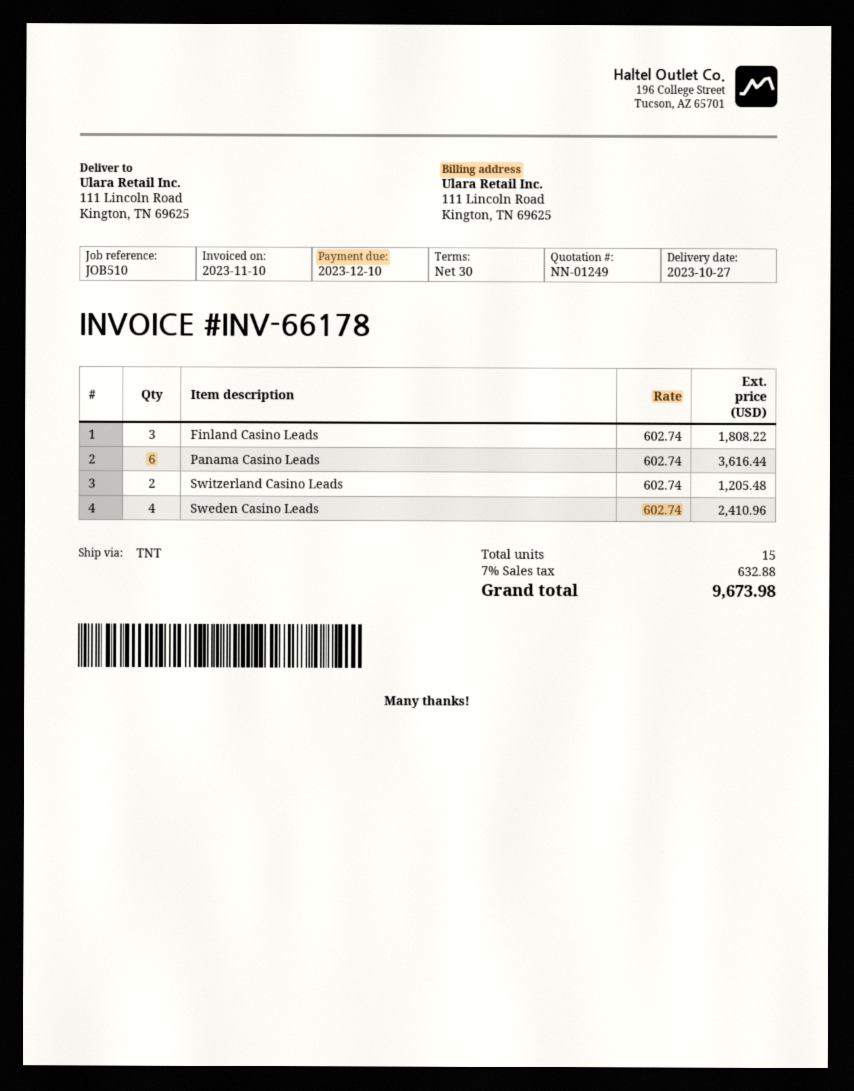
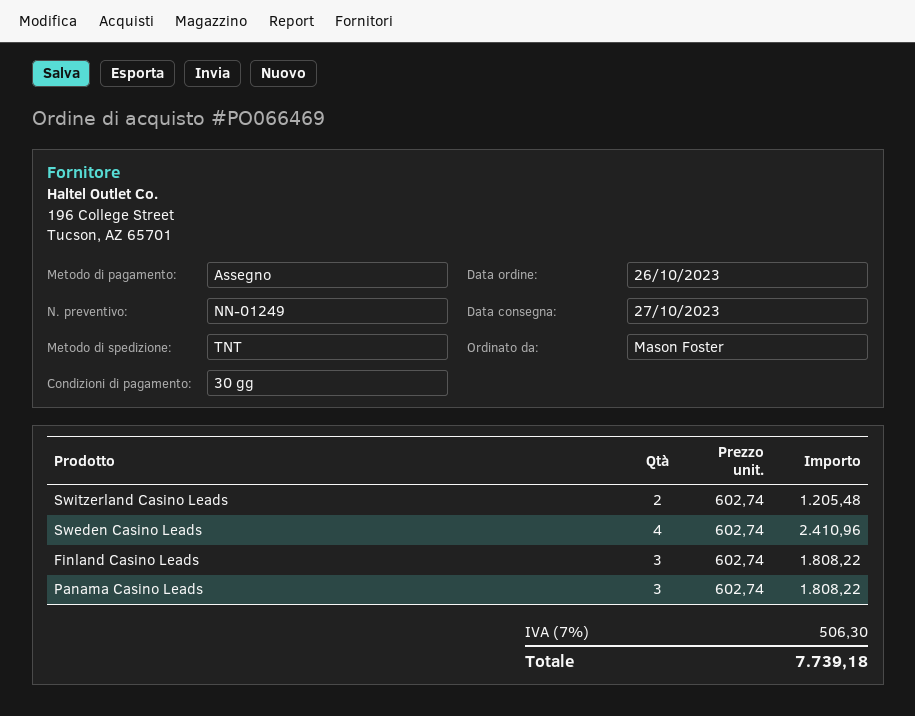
Panama Casino Leads: 6 x 602.74 = 3616.44 -> 3 x 602.74 = 1808.22
tax: 7% = 632.88 -> 7% = 506.30
total: 9673.98 -> 7739.18

